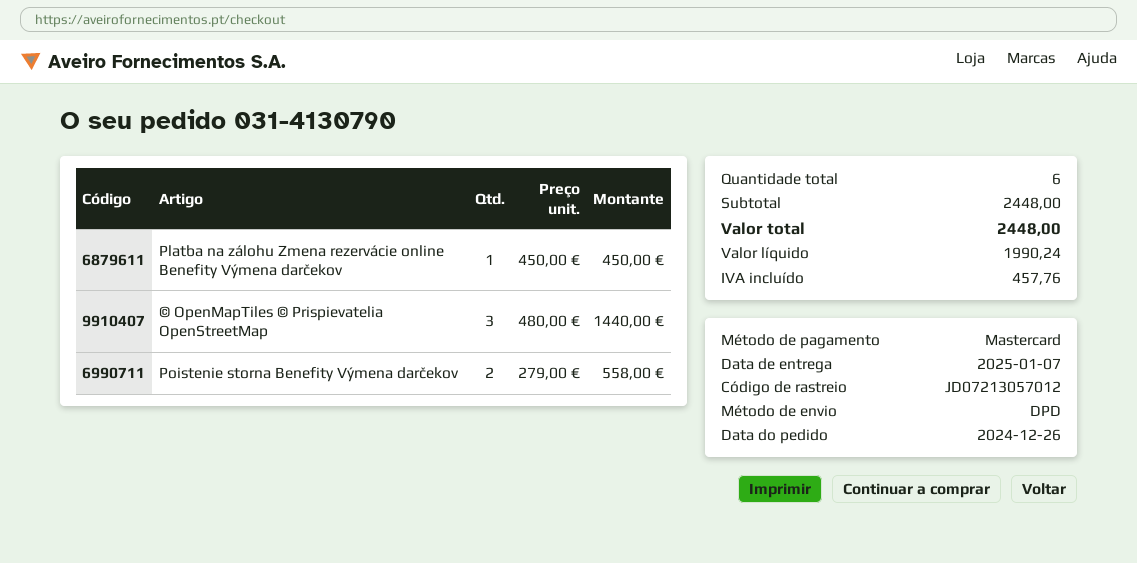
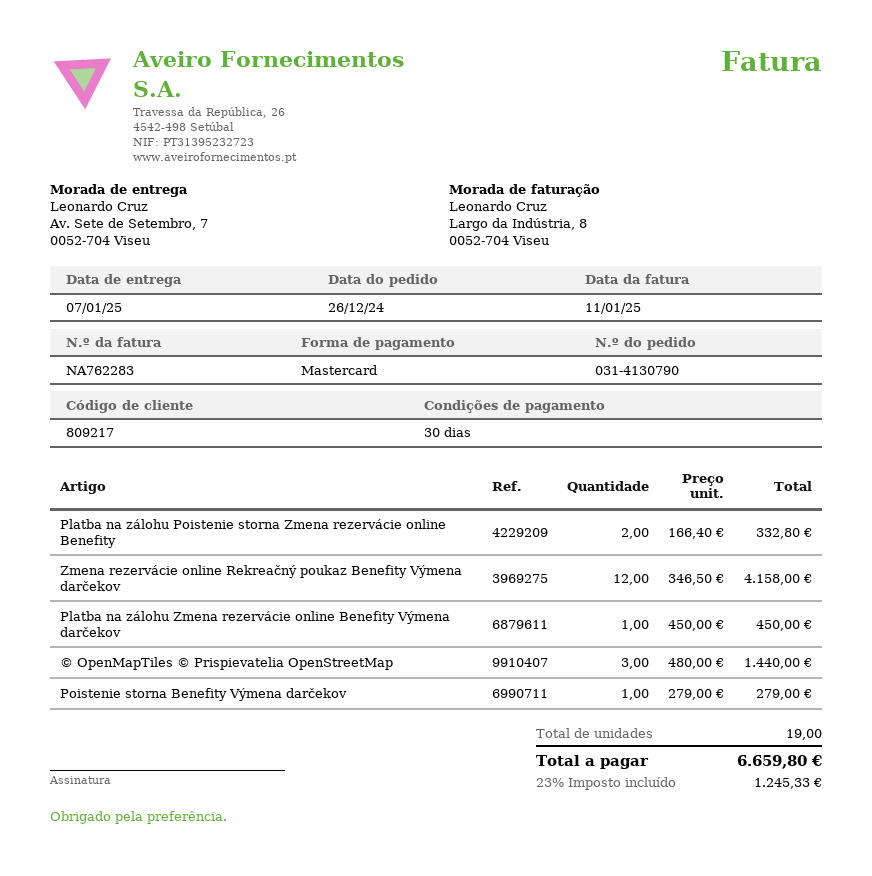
Poistenie storna Benefity Výmena darčekov: 2 x 279.00 = 558.00 -> 1 x 279.00 = 279.00
Platba na zálohu Poistenie storna Zmena rezervácie online Benefity: none -> 2 x 166.40 = 332.80
Zmena rezervácie online Rekreačný poukaz Benefity Výmena darčekov: none -> 12 x 346.50 = 4158.00
total quantity: 6 -> 19
tax: 457.76 -> 1245.33
total: 2448.00 -> 6659.80

